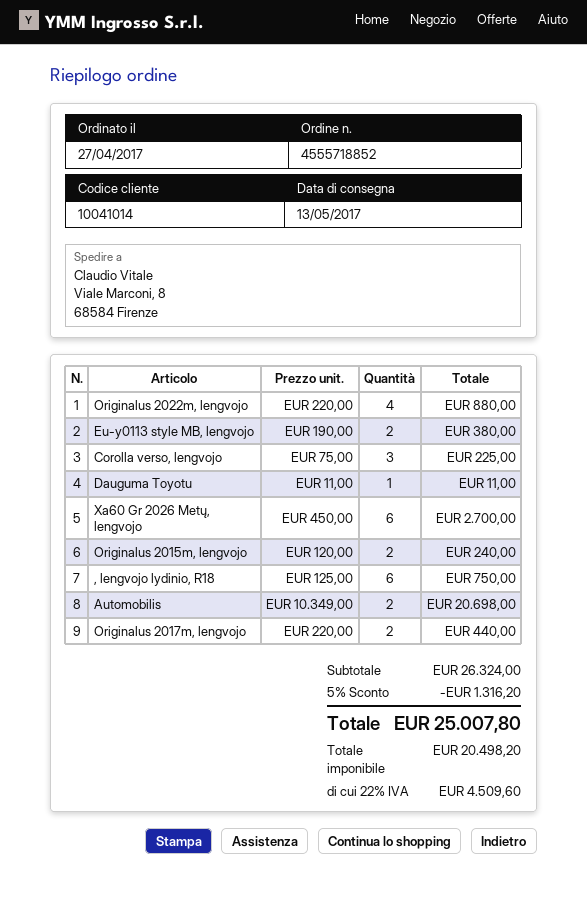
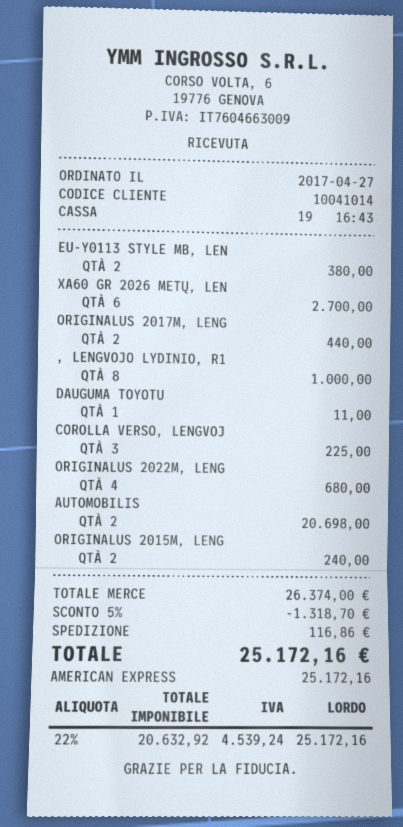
Originalus 2022m, lengvojo: 4 for 880.00 -> 4 for 680.00
, lengvojo lydinio, R18: 6 for 750.00 -> 8 for 1000.00
subtotal: 26324.00 -> 26374.00
discount: 5% = 1316.20 -> 5% = 1318.70
shipping: none -> 116.86
net: 20498.20 -> 20632.92
tax: 22% = 4509.60 -> 22% = 4539.24
total: 25007.80 -> 25172.16

